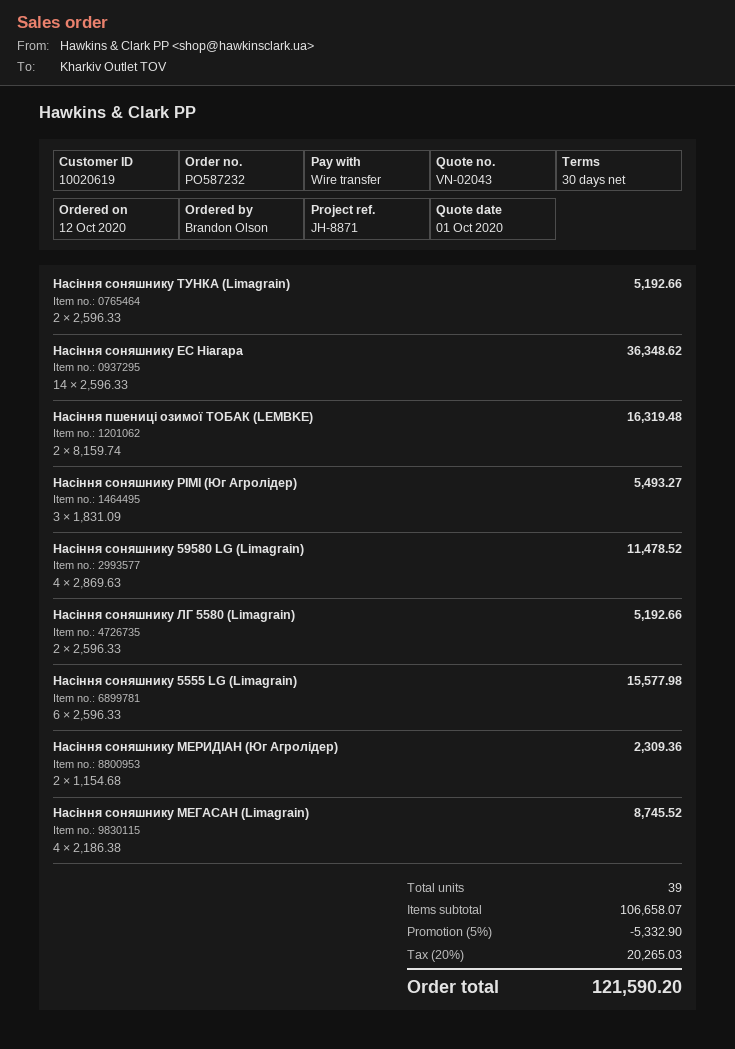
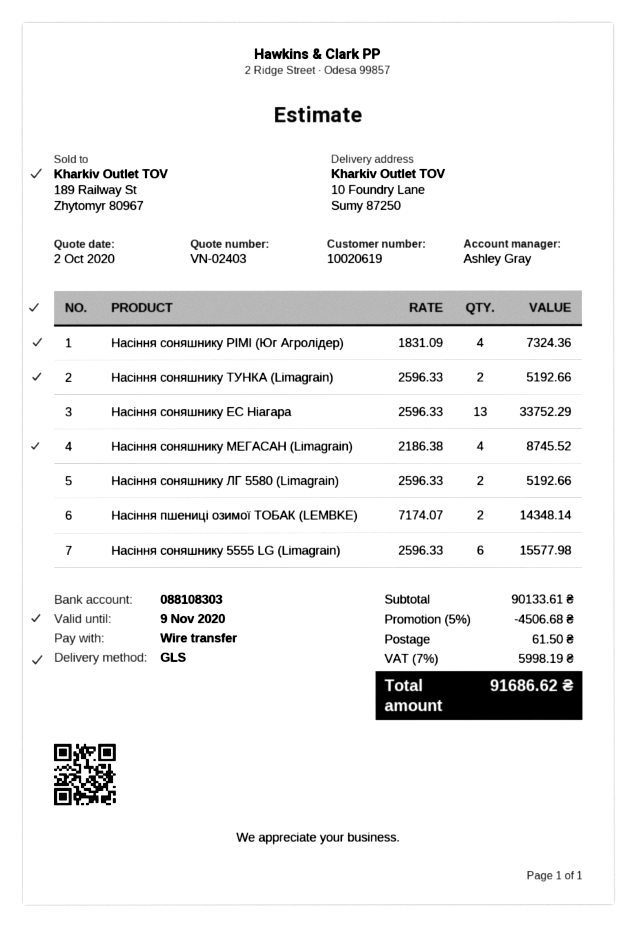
quote number: VN-02043 -> VN-02403
quote date: 2020-10-01 -> 2020-10-02
Насіння соняшнику ЕС Ніагара: 14 x 2596.33 = 36348.62 -> 13 x 2596.33 = 33752.29
Насіння пшениці озимої ТОБАК (LEMBKE): 2 x 8159.74 = 16319.48 -> 2 x 7174.07 = 14348.14
Насіння соняшнику РІМІ (Юг Агролідер): 3 x 1831.09 = 5493.27 -> 4 x 1831.09 = 7324.36
Насіння соняшнику 59580 LG (Limagrain): 4 x 2869.63 = 11478.52 -> none
Насіння соняшнику МЕРИДІАН (Юг Агролідер): 2 x 1154.68 = 2309.36 -> none
subtotal: 106658.07 -> 90133.61
discount: 5% = 5332.90 -> 5% = 4506.68
shipping: none -> 61.50
tax: 20% = 20265.03 -> 7% = 5998.19
total: 121590.20 -> 91686.62

